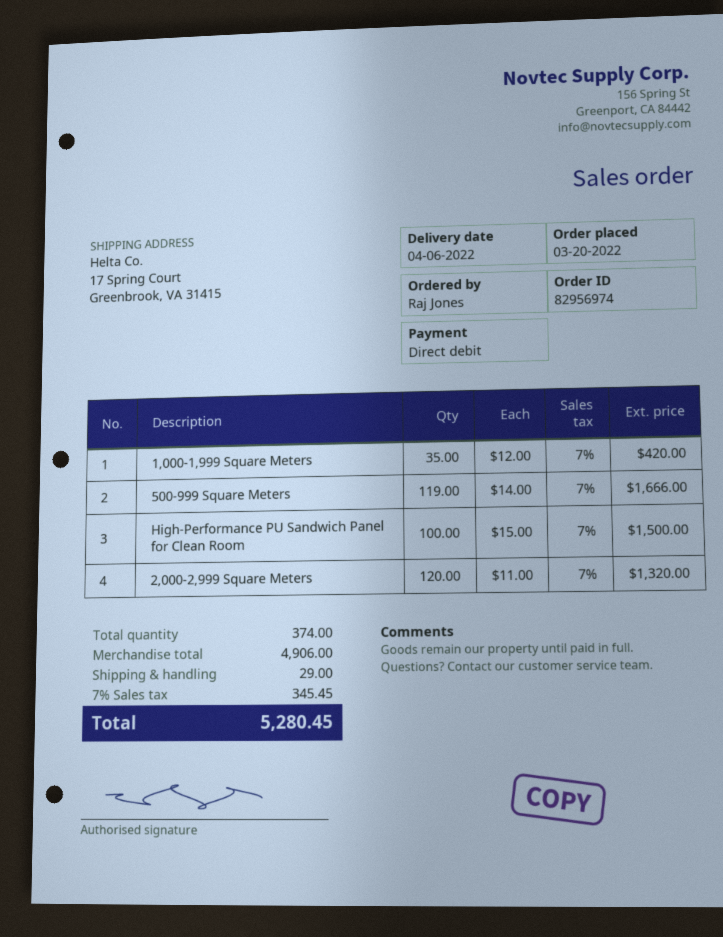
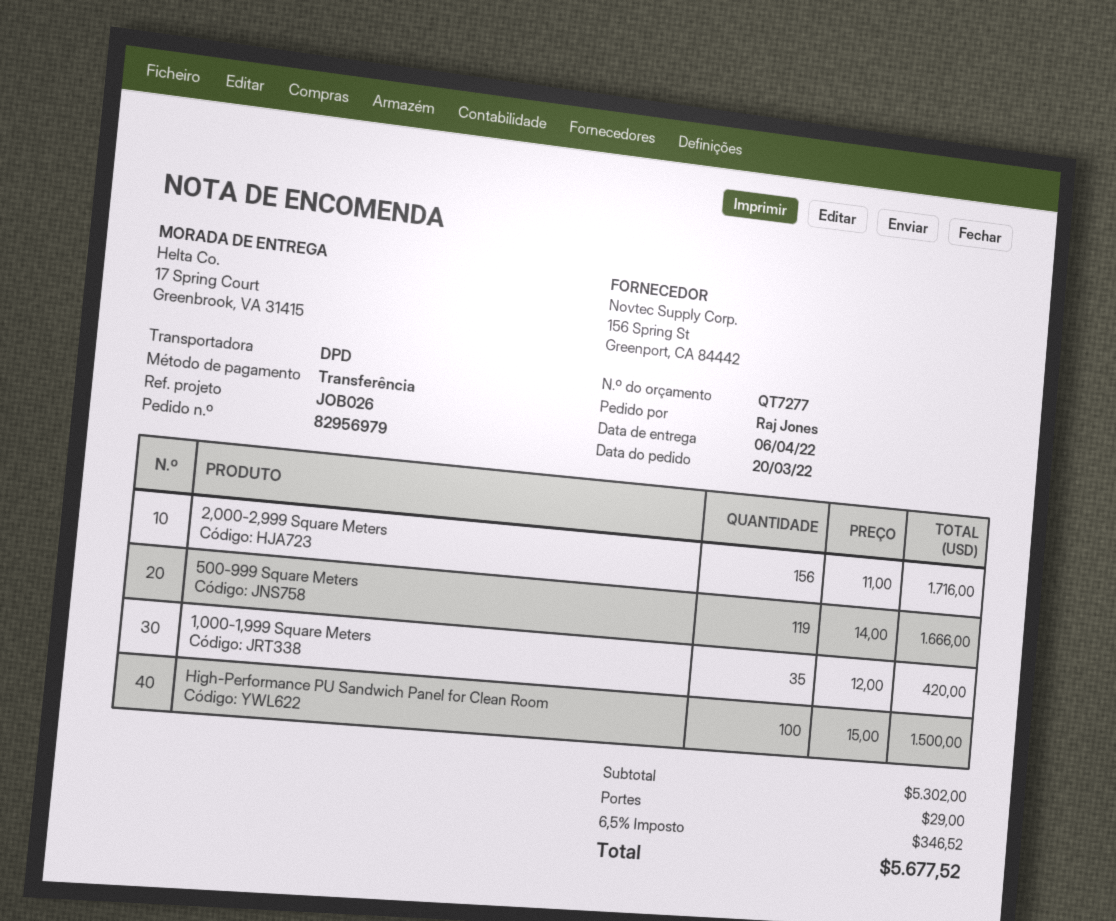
order number: 82956974 -> 82956979
payment method: direct debit -> bank transfer
2,000-2,999 Square Meters: 120 x 11.00 = 1320.00 -> 156 x 11.00 = 1716.00
subtotal: 4906.00 -> 5302.00
tax: 7% = 345.45 -> 6.5% = 346.52
total: 5280.45 -> 5677.52

